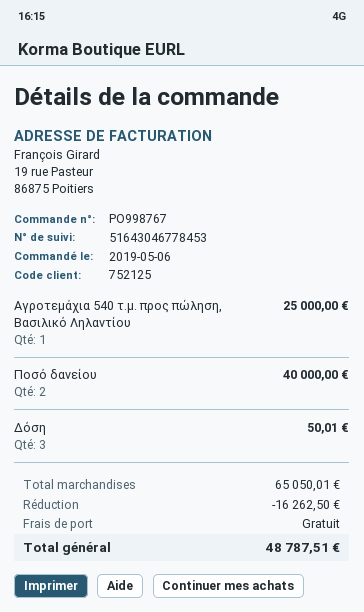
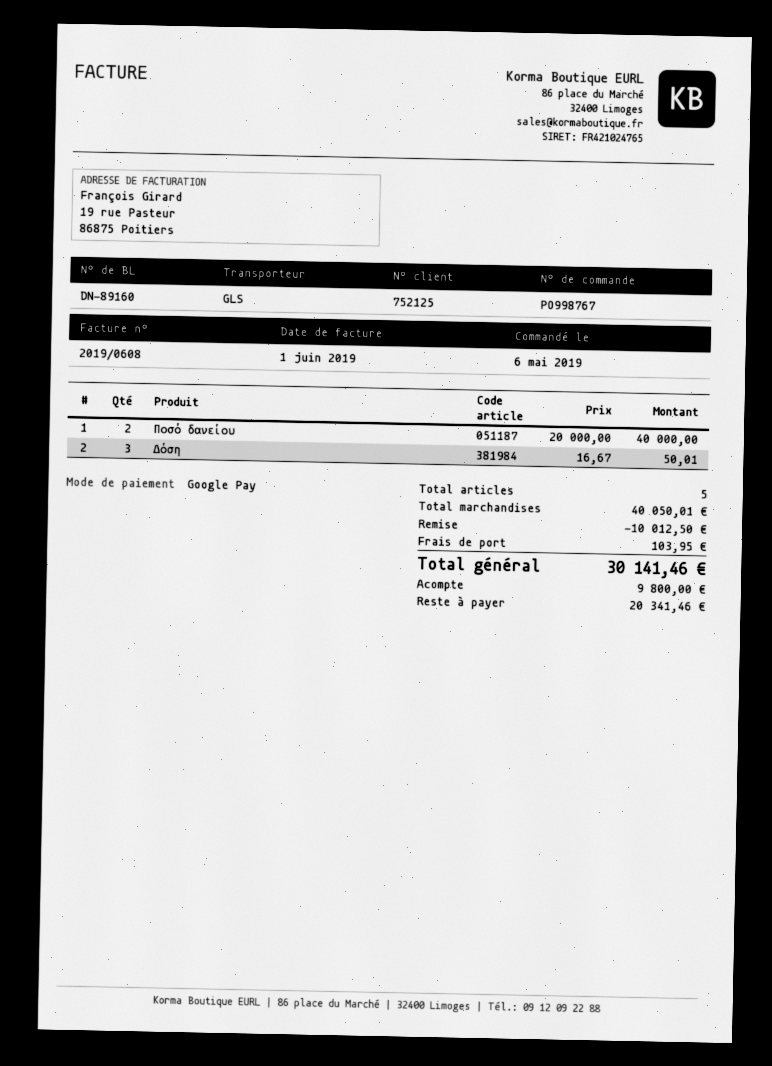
Αγροτεμάχια 540 τ.μ. προς πώληση, Βασιλικό Ληλαντίου: 1 for 25000.00 -> none
subtotal: 65050.01 -> 40050.01
discount: 16262.50 -> 10012.50
shipping: 0.00 -> 103.95
total: 48787.51 -> 30141.46

